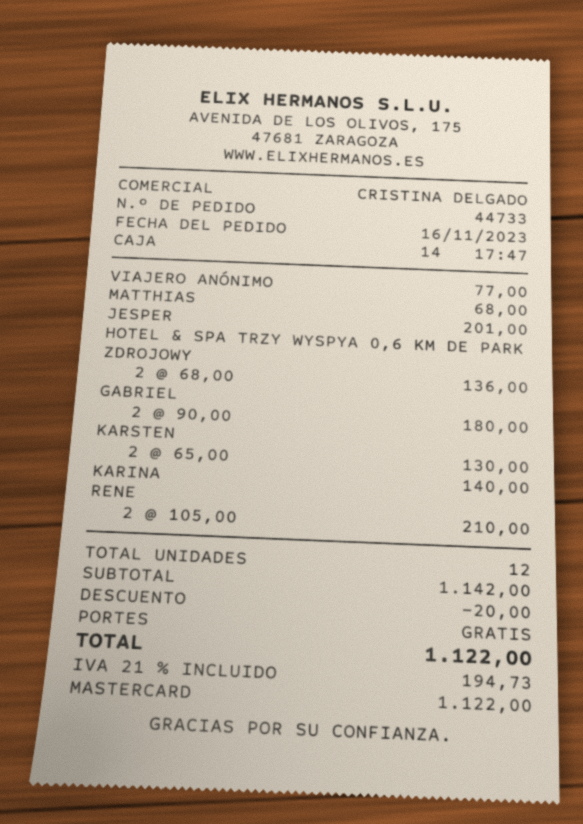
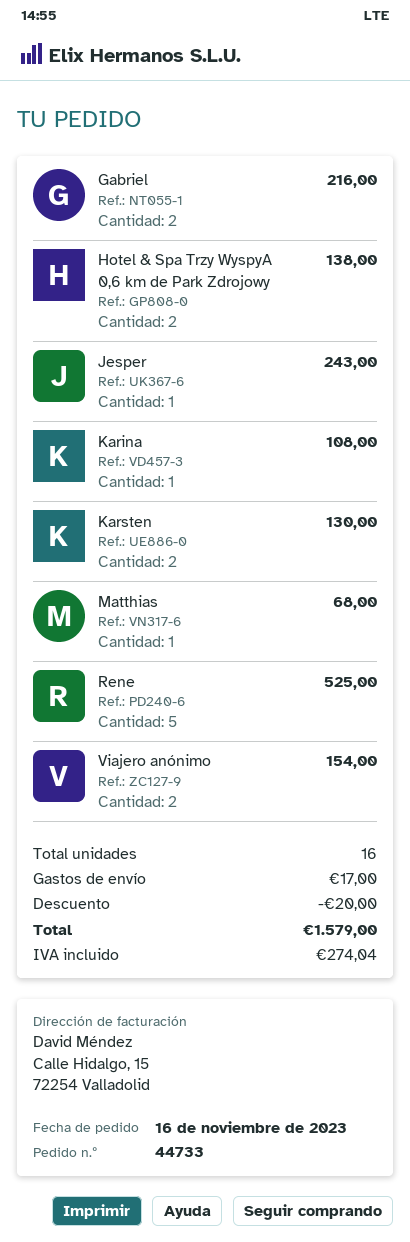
VIAJERO ANÓNIMO: 1 for 77.00 -> 2 for 154.00
JESPER: 1 for 201.00 -> 1 for 243.00
HOTEL & SPA TRZY WYSPYA 0,6 KM DE PARK ZDROJOWY: 2 for 136.00 -> 2 for 138.00
GABRIEL: 2 for 180.00 -> 2 for 216.00
KARINA: 1 for 140.00 -> 1 for 108.00
RENE: 2 for 210.00 -> 5 for 525.00
total quantity: 12 -> 16
shipping: 0.00 -> 17.00
tax: 194.73 -> 274.04
total: 1122.00 -> 1579.00

